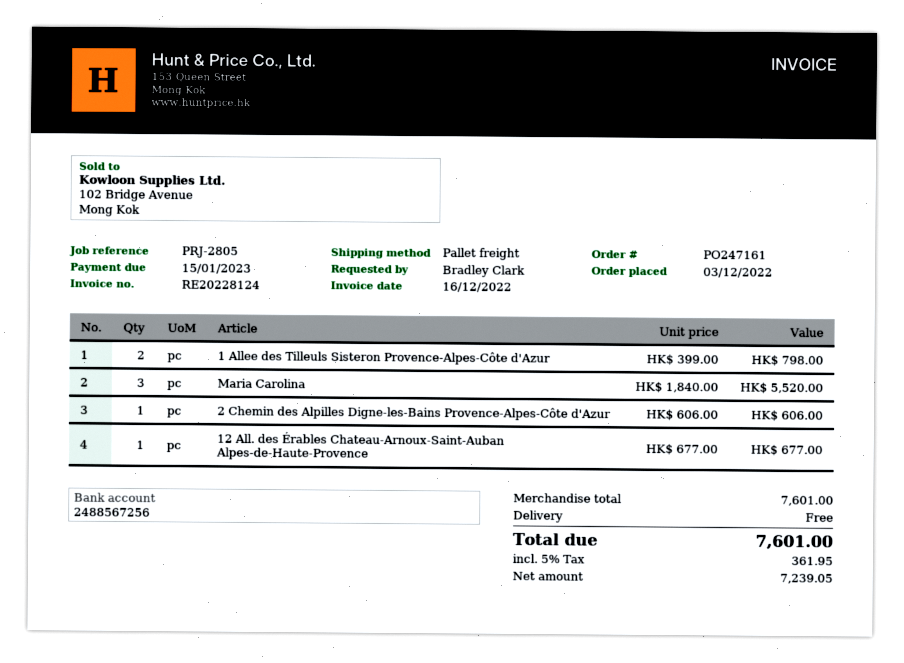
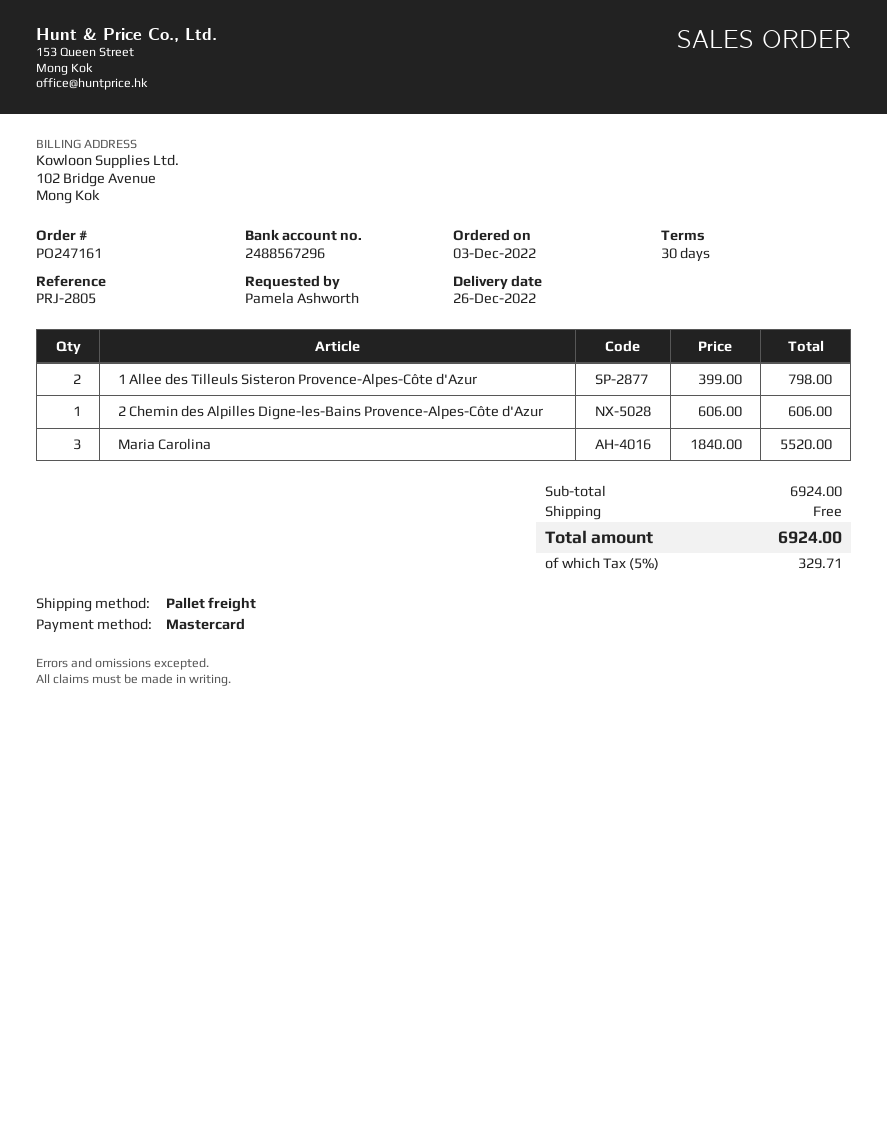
ordered by: Bradley Clark -> Pamela Ashworth
bank account: 2488567256 -> 2488567296
12 All. des Érables Chateau-Arnoux-Saint-Auban Alpes-de-Haute-Provence: 1 x 677.00 = 677.00 -> none
subtotal: 7601.00 -> 6924.00
tax: 5% = 361.95 -> 5% = 329.71
total: 7601.00 -> 6924.00

